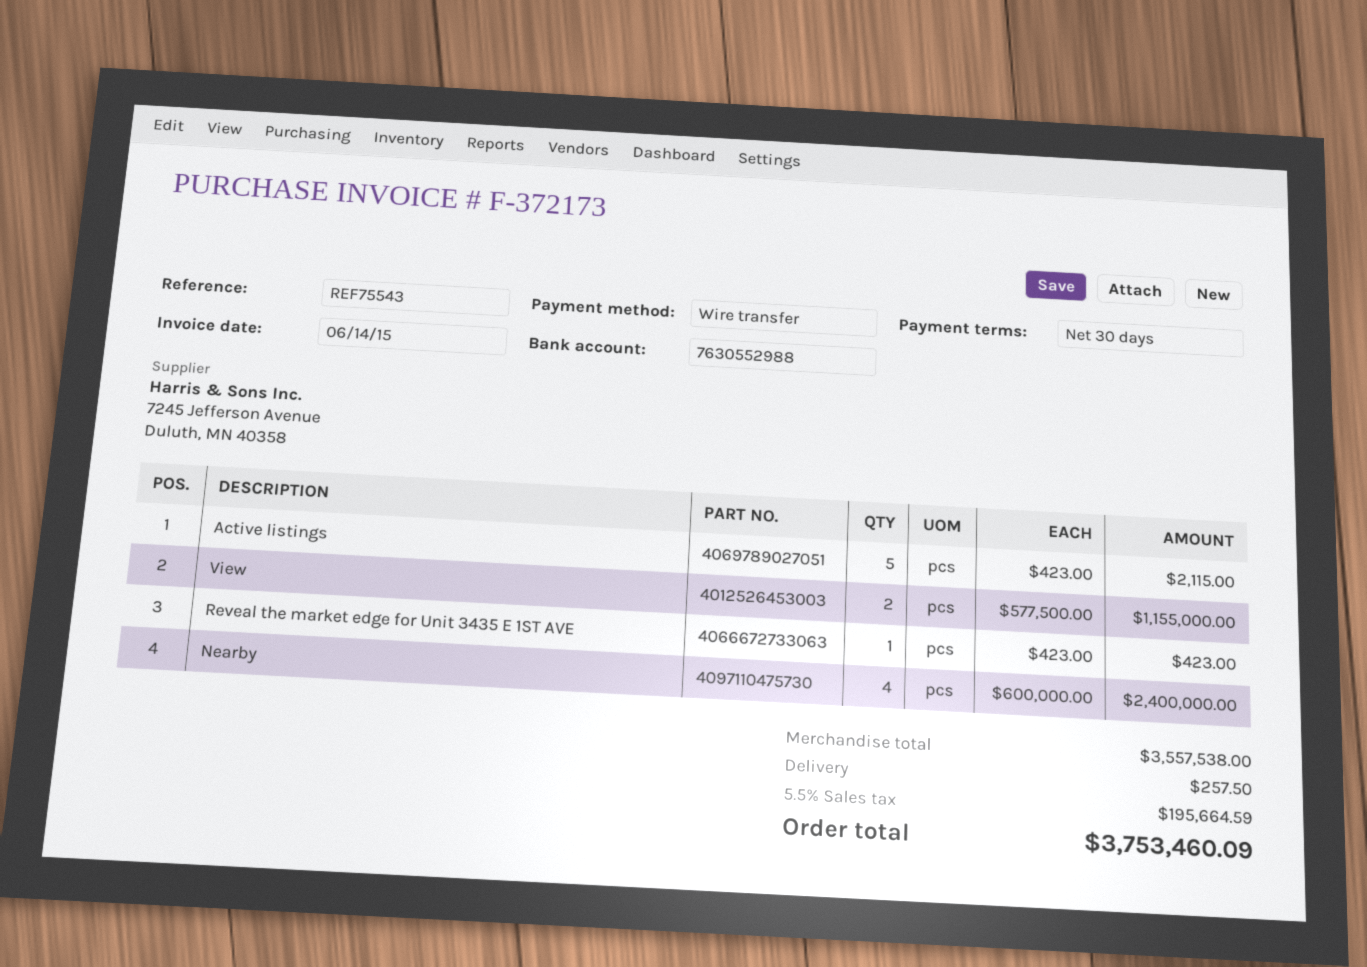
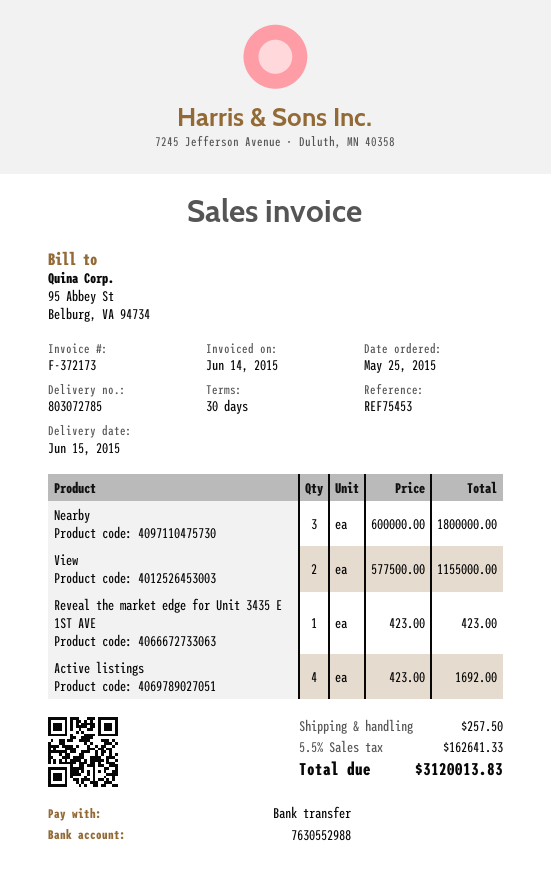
reference: REF75543 -> REF75453
Active listings: 5 x 423.00 = 2115.00 -> 4 x 423.00 = 1692.00
Nearby: 4 x 600000.00 = 2400000.00 -> 3 x 600000.00 = 1800000.00
tax: 5.5% = 195664.59 -> 5.5% = 162641.33
total: 3753460.09 -> 3120013.83

